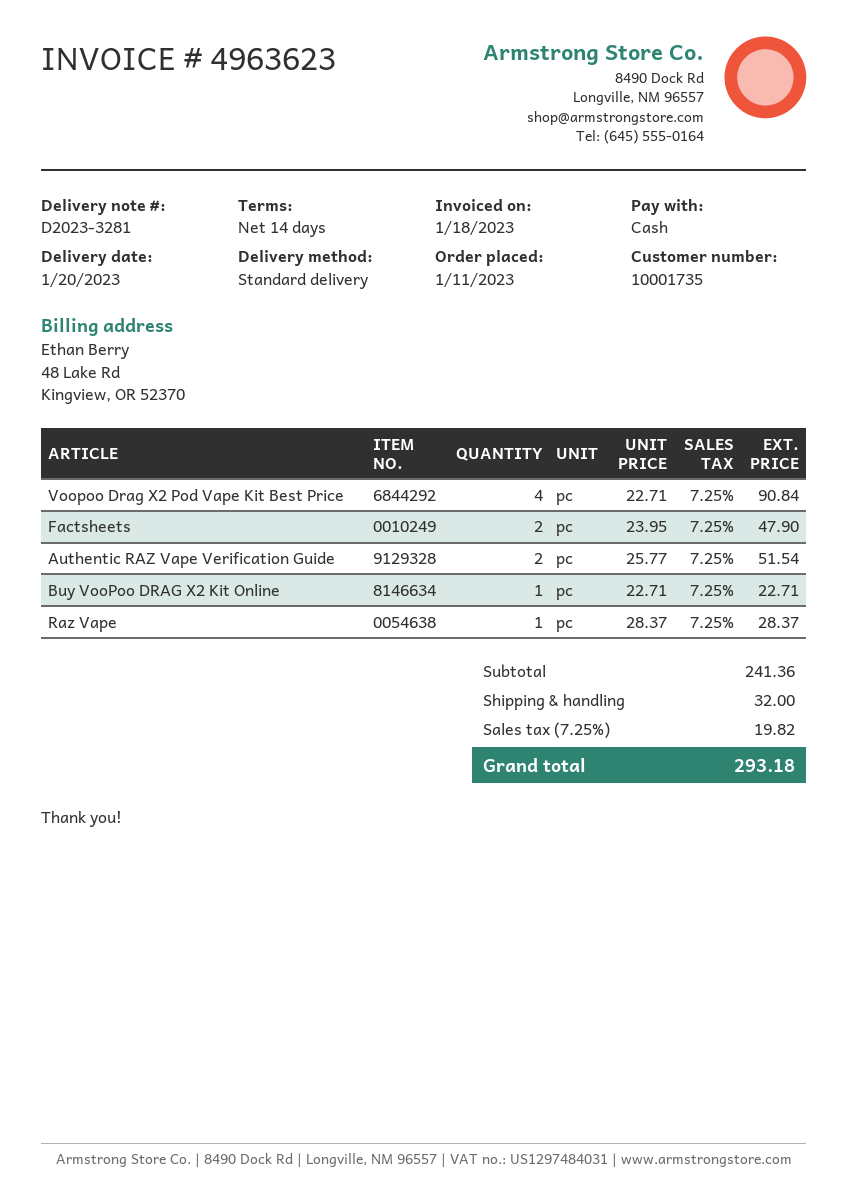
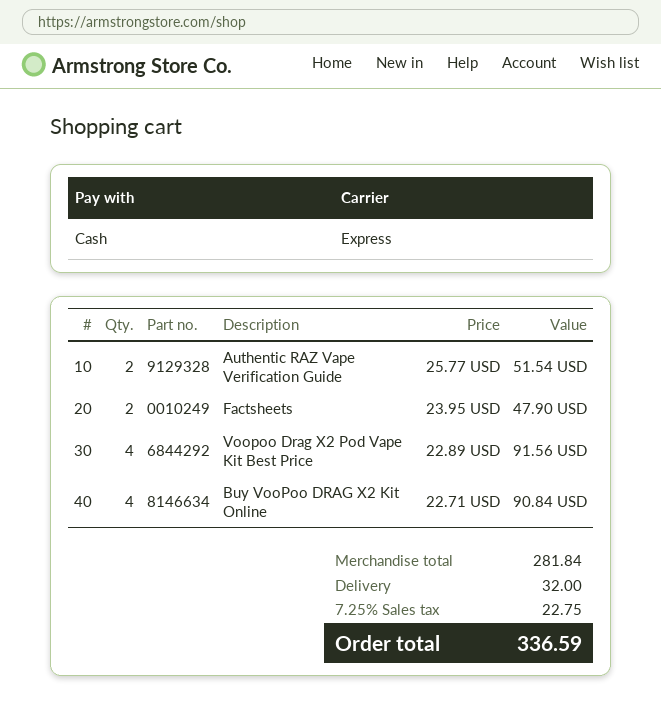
shipping method: standard -> express
Voopoo Drag X2 Pod Vape Kit Best Price: 4 x 22.71 = 90.84 -> 4 x 22.89 = 91.56
Buy VooPoo DRAG X2 Kit Online: 1 x 22.71 = 22.71 -> 4 x 22.71 = 90.84
Raz Vape: 1 x 28.37 = 28.37 -> none
subtotal: 241.36 -> 281.84
tax: 7.25% = 19.82 -> 7.25% = 22.75
total: 293.18 -> 336.59

